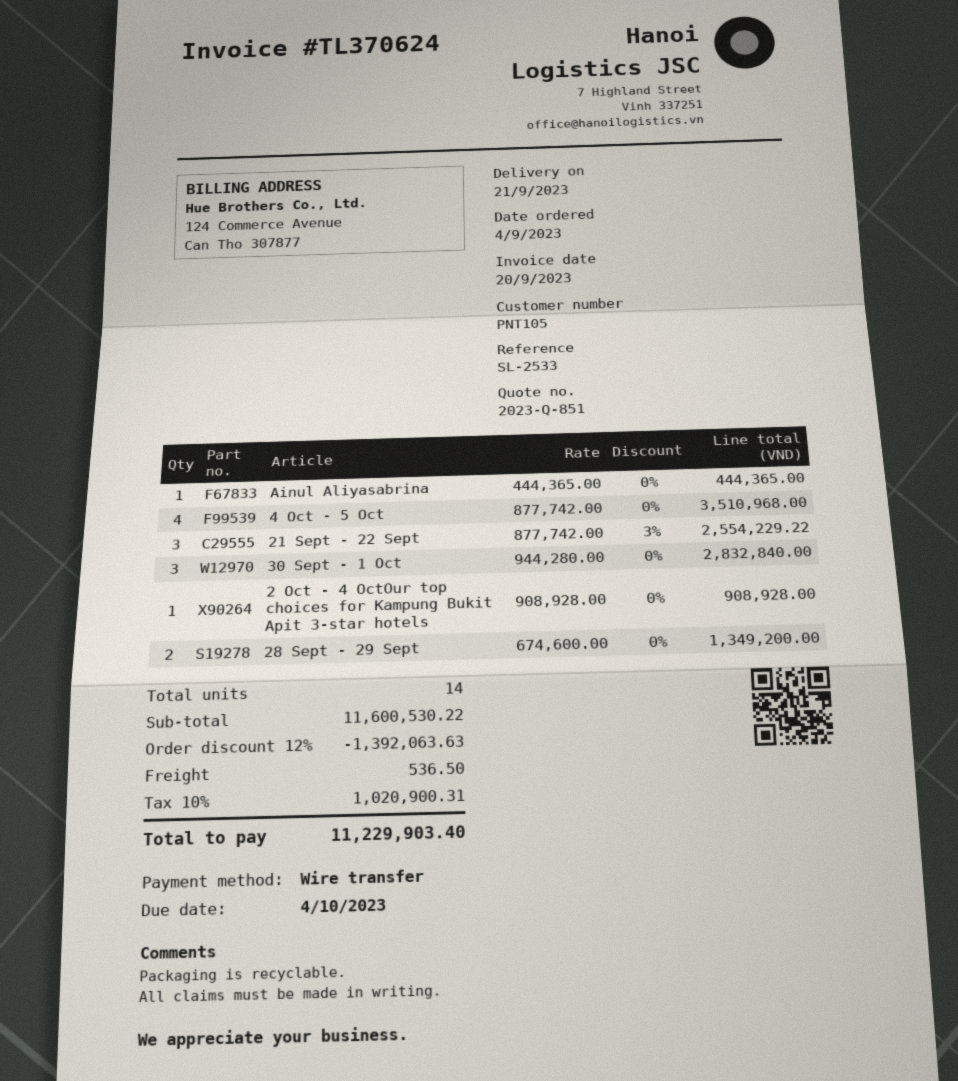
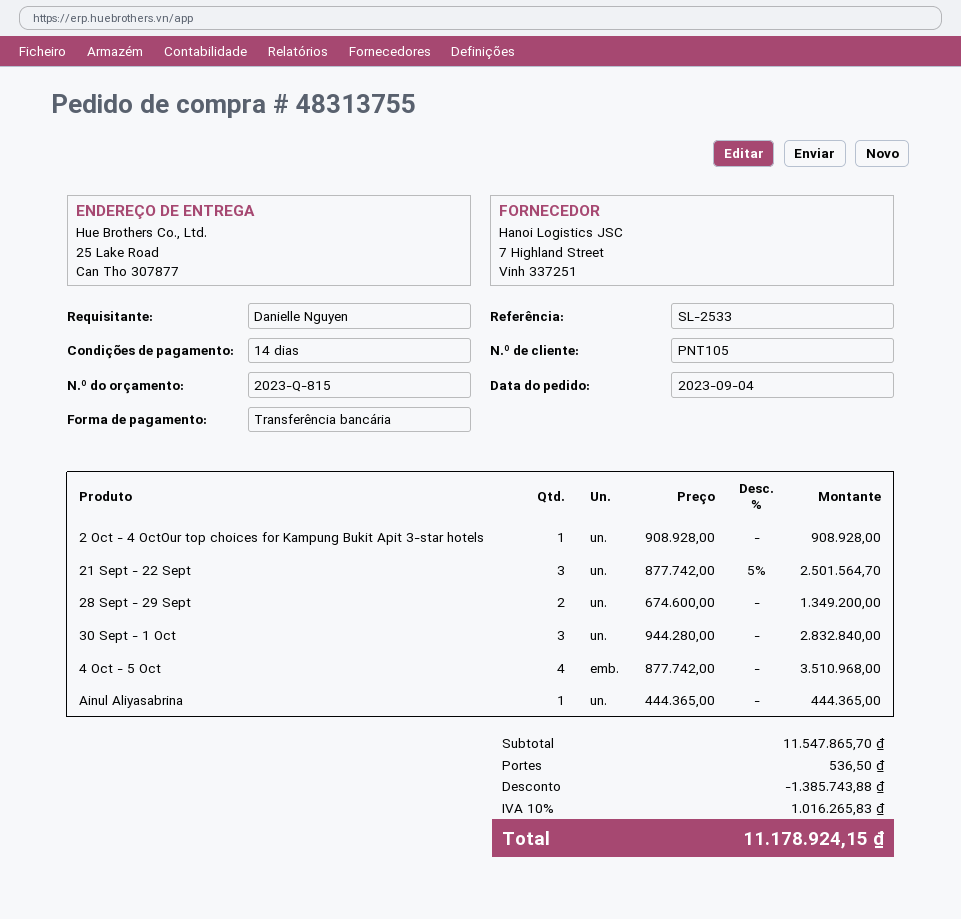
quote number: 2023-Q-851 -> 2023-Q-815
21 Sept - 22 Sept: 3 x 877742.00 - 3% = 2554229.22 -> 3 x 877742.00 - 5% = 2501564.70
subtotal: 11600530.22 -> 11547865.70
discount: 1392063.63 -> 1385743.88
tax: 10% = 1020900.31 -> 10% = 1016265.83
total: 11229903.40 -> 11178924.15

